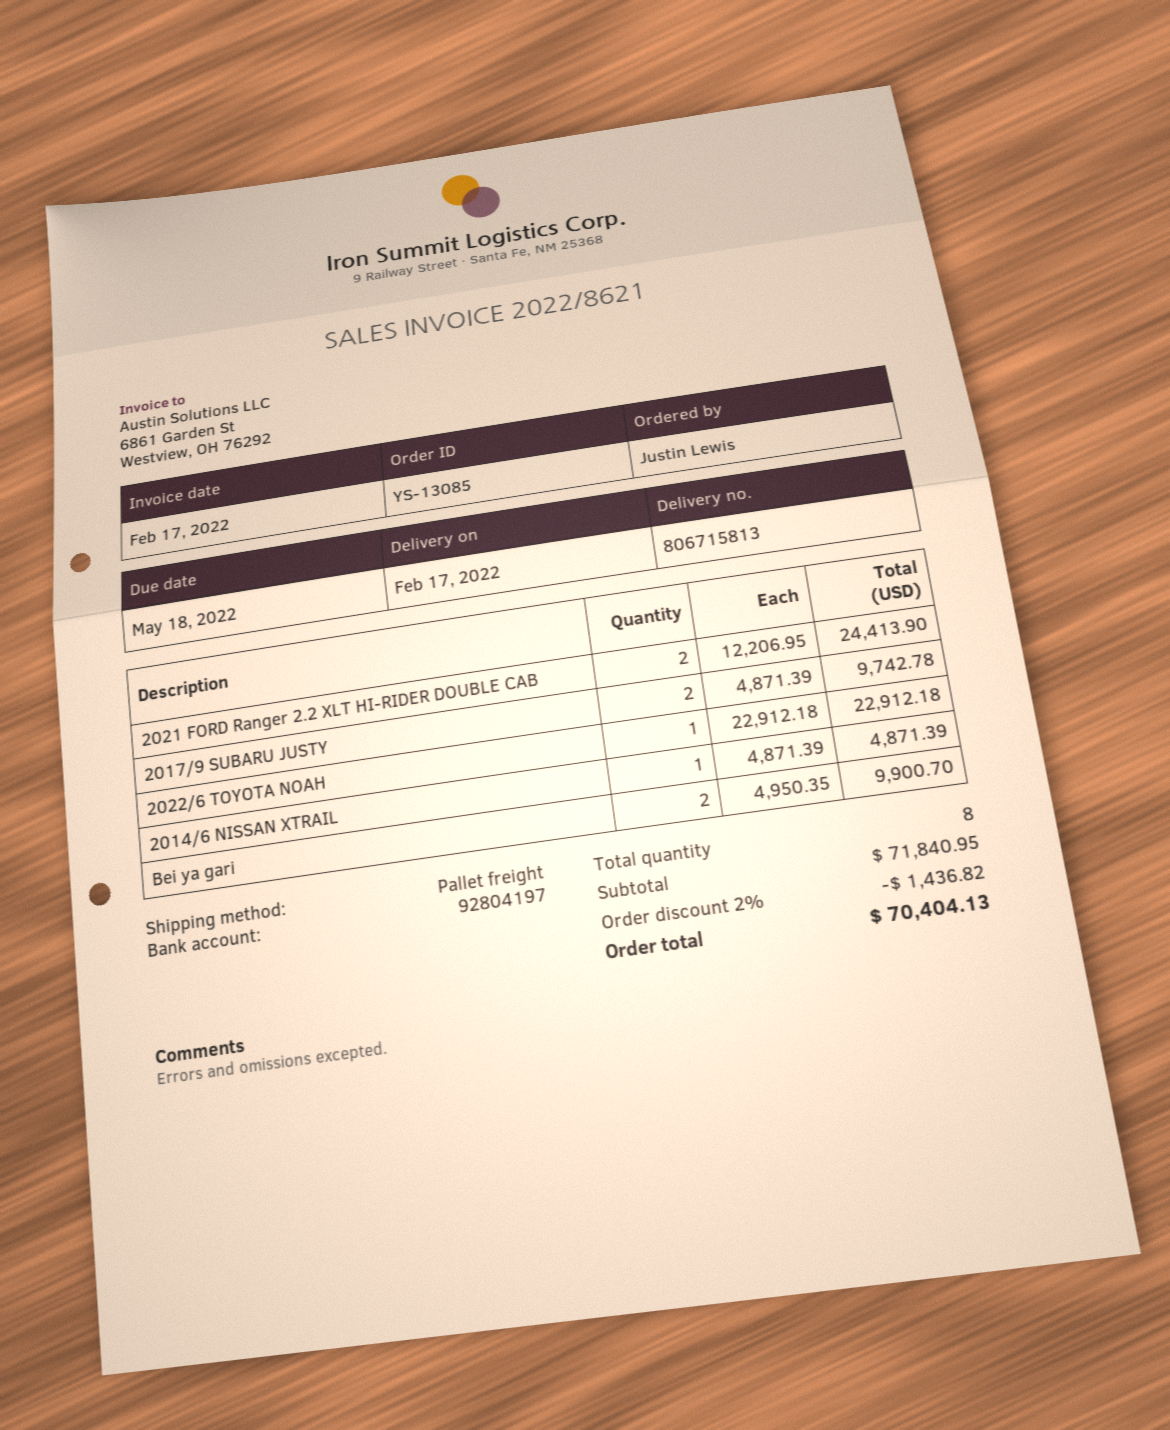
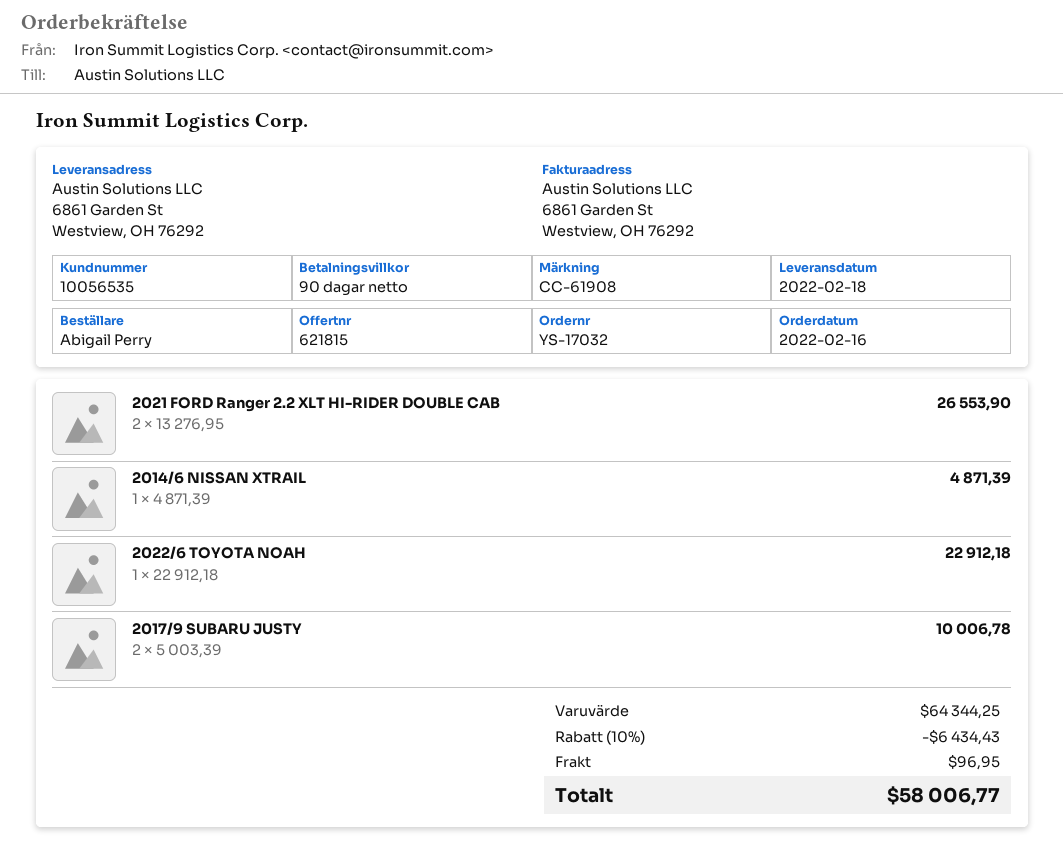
order number: YS-13085 -> YS-17032
delivery date: 2022-02-17 -> 2022-02-18
ordered by: Justin Lewis -> Abigail Perry
2021 FORD Ranger 2.2 XLT HI-RIDER DOUBLE CAB: 2 x 12206.95 = 24413.90 -> 2 x 13276.95 = 26553.90
2017/9 SUBARU JUSTY: 2 x 4871.39 = 9742.78 -> 2 x 5003.39 = 10006.78
Bei ya gari: 2 x 4950.35 = 9900.70 -> none
subtotal: 71840.95 -> 64344.25
discount: 2% = 1436.82 -> 10% = 6434.43
shipping: none -> 96.95
total: 70404.13 -> 58006.77

